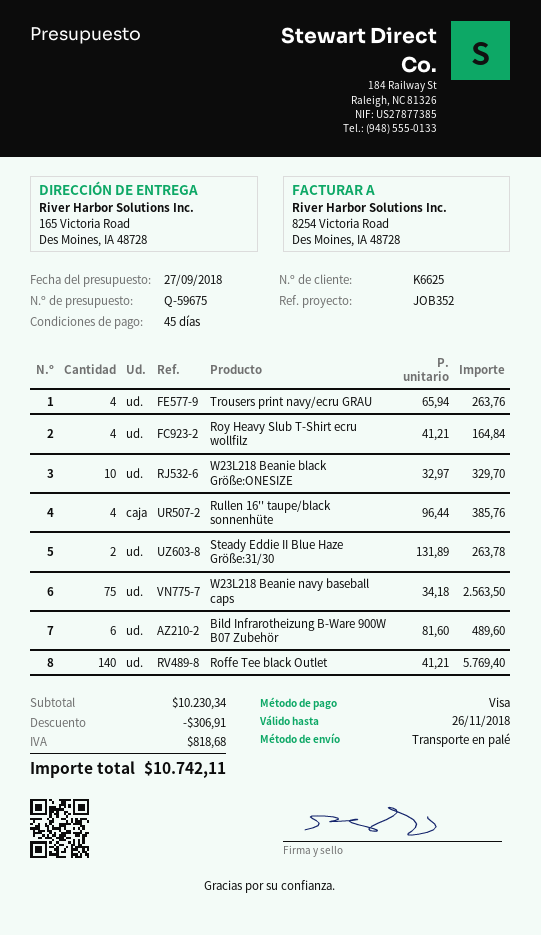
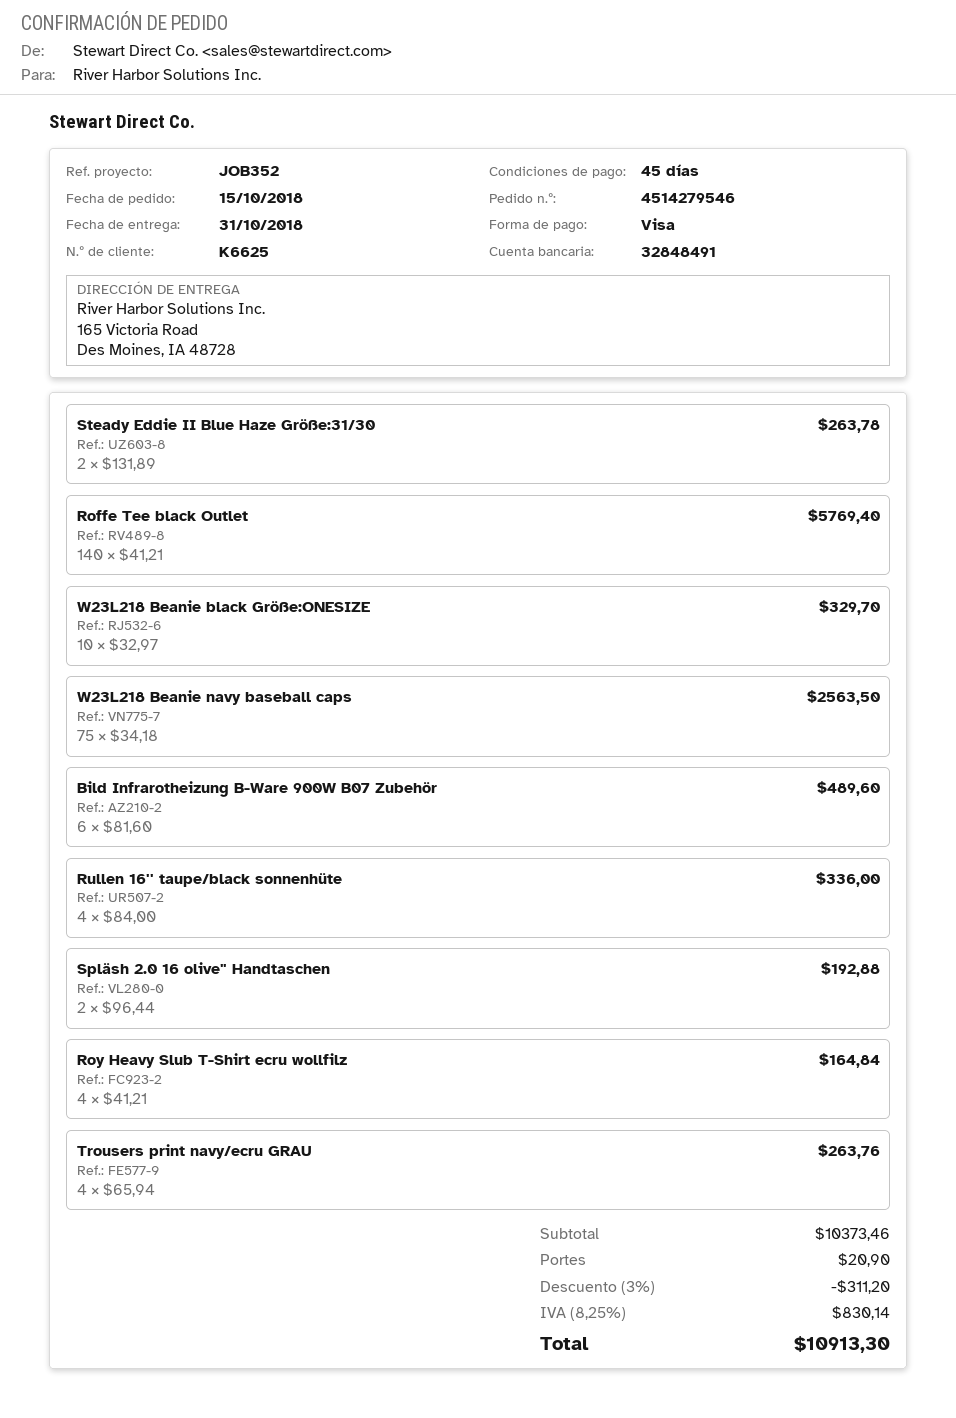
Rullen 16'' taupe/black sonnenhüte: 4 x 96.44 = 385.76 -> 4 x 84.00 = 336.00
Spläsh 2.0 16 olive" Handtaschen: none -> 2 x 96.44 = 192.88
subtotal: 10230.34 -> 10373.46
discount: 306.91 -> 311.20
shipping: none -> 20.90
tax: 818.68 -> 830.14
total: 10742.11 -> 10913.30

